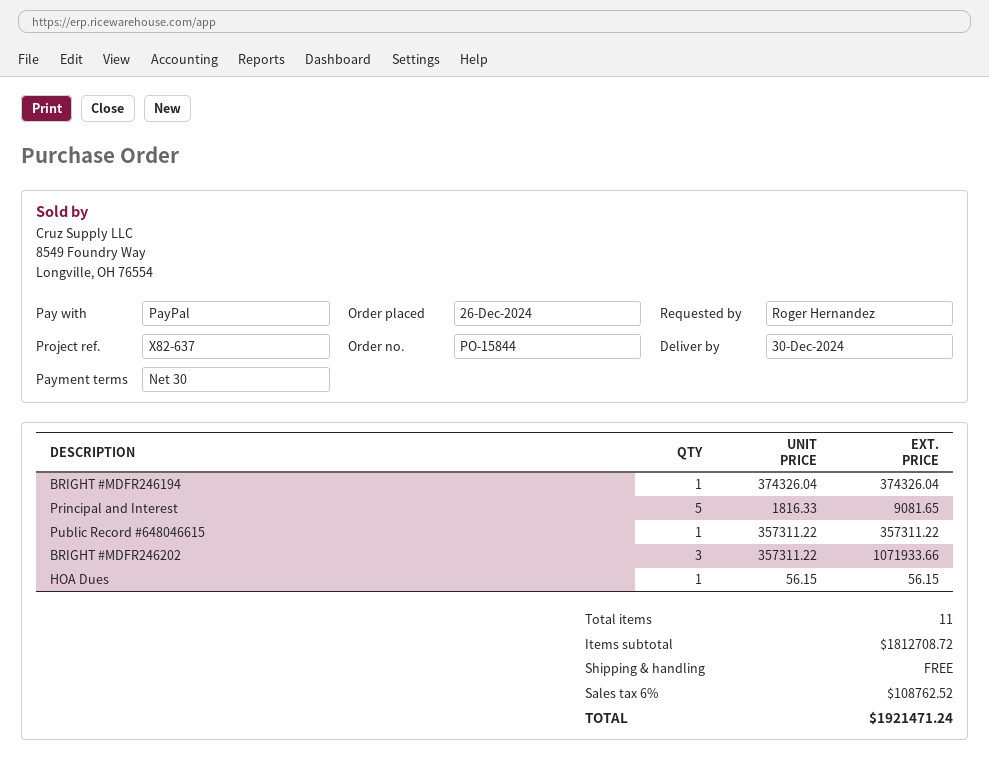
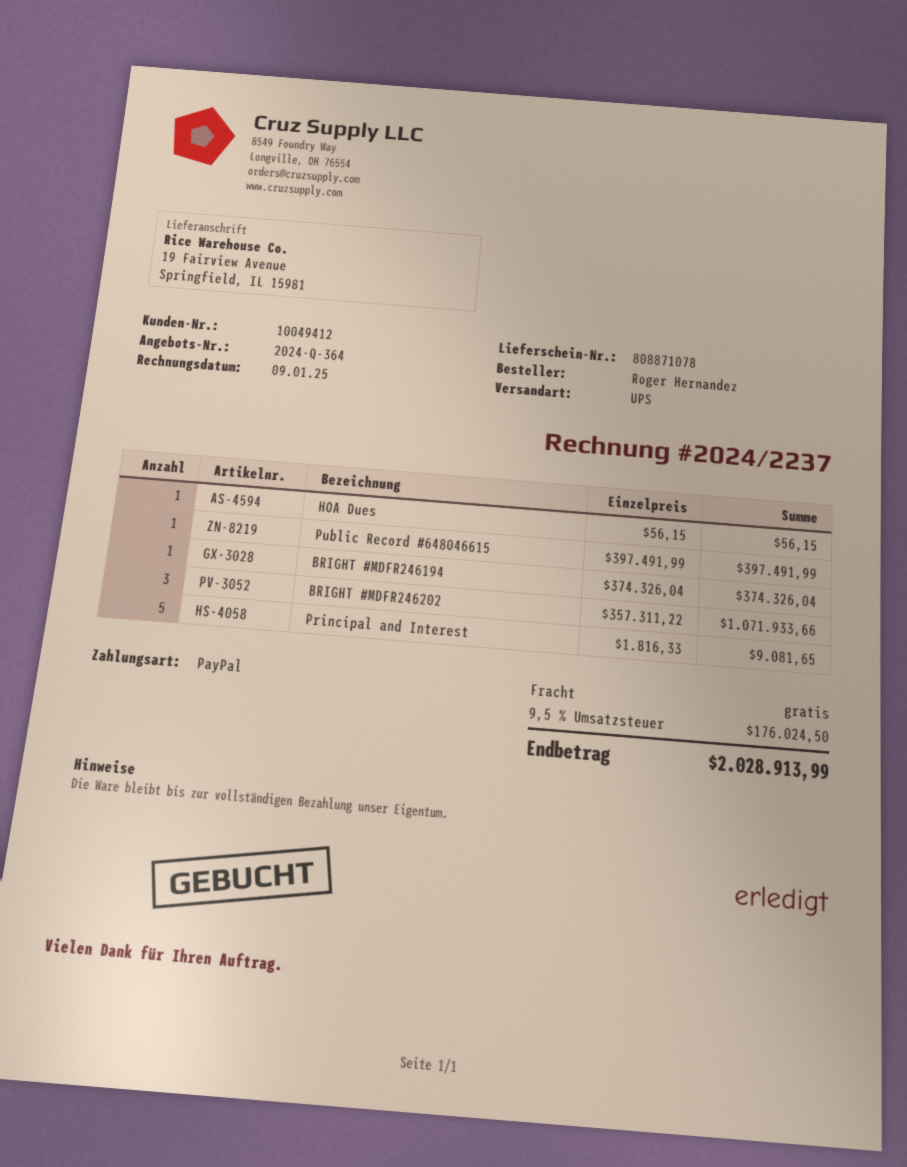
Public Record #648046615: 1 x 357311.22 = 357311.22 -> 1 x 397491.99 = 397491.99
tax: 6% = 108762.52 -> 9.5% = 176024.50
total: 1921471.24 -> 2028913.99

